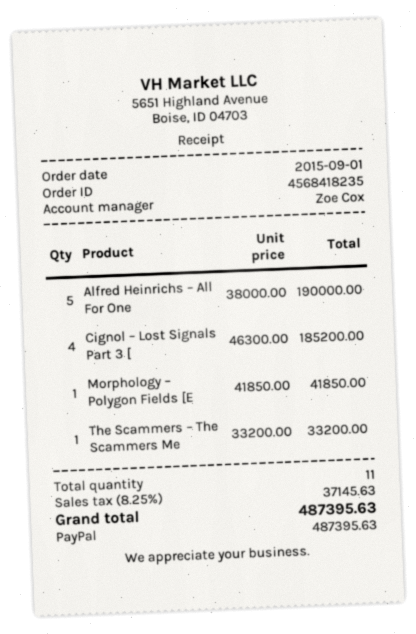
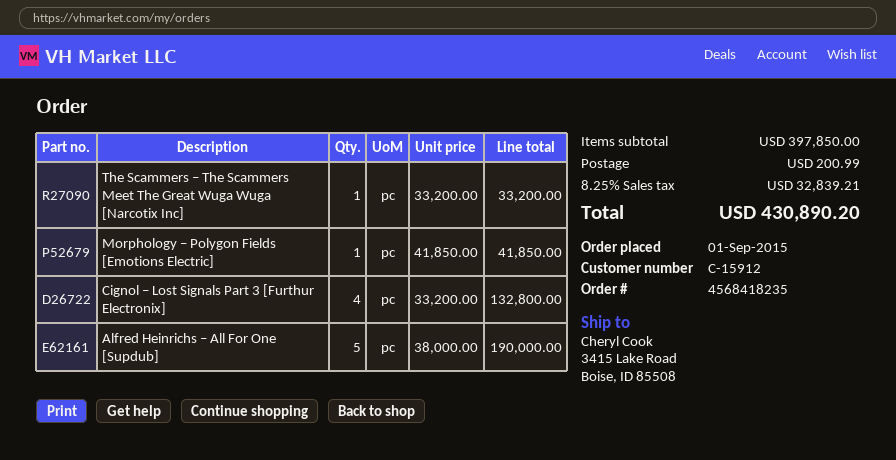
Cignol – Lost Signals Part 3 [: 4 x 46300.00 = 185200.00 -> 4 x 33200.00 = 132800.00
shipping: none -> 200.99
tax: 8.25% = 37145.63 -> 8.25% = 32839.21
total: 487395.63 -> 430890.20

